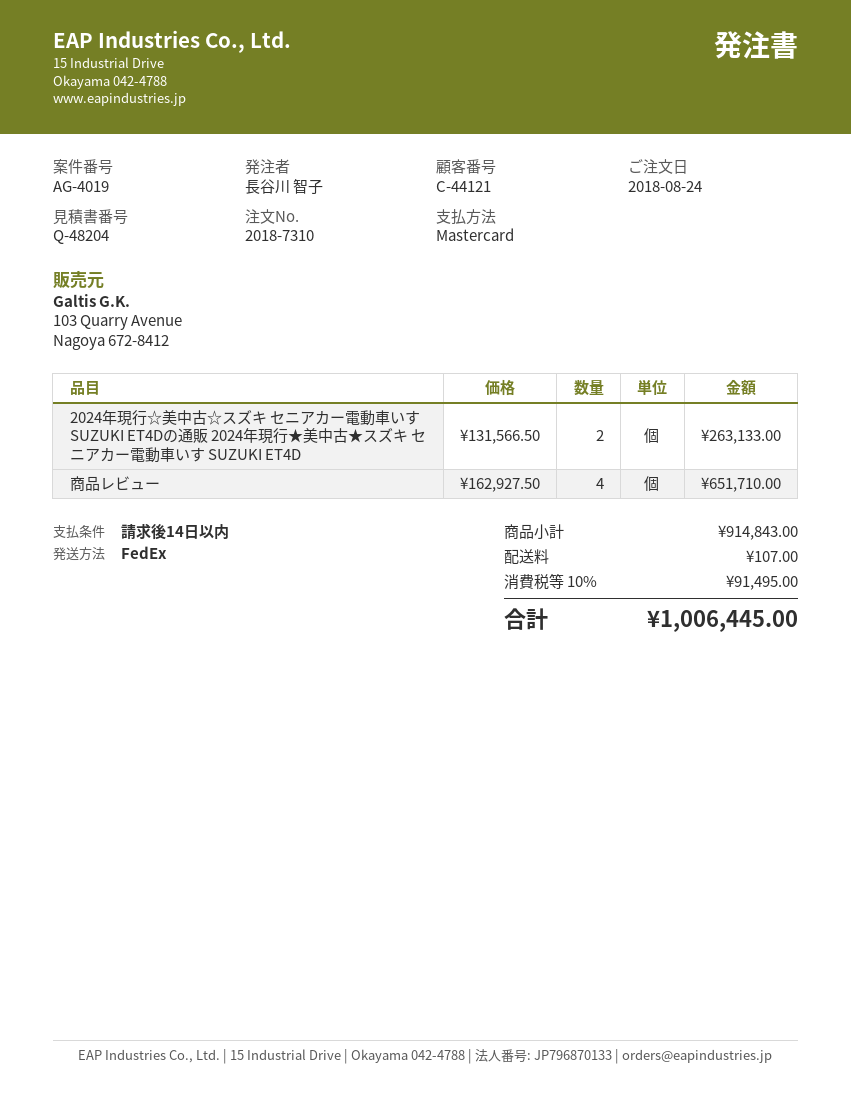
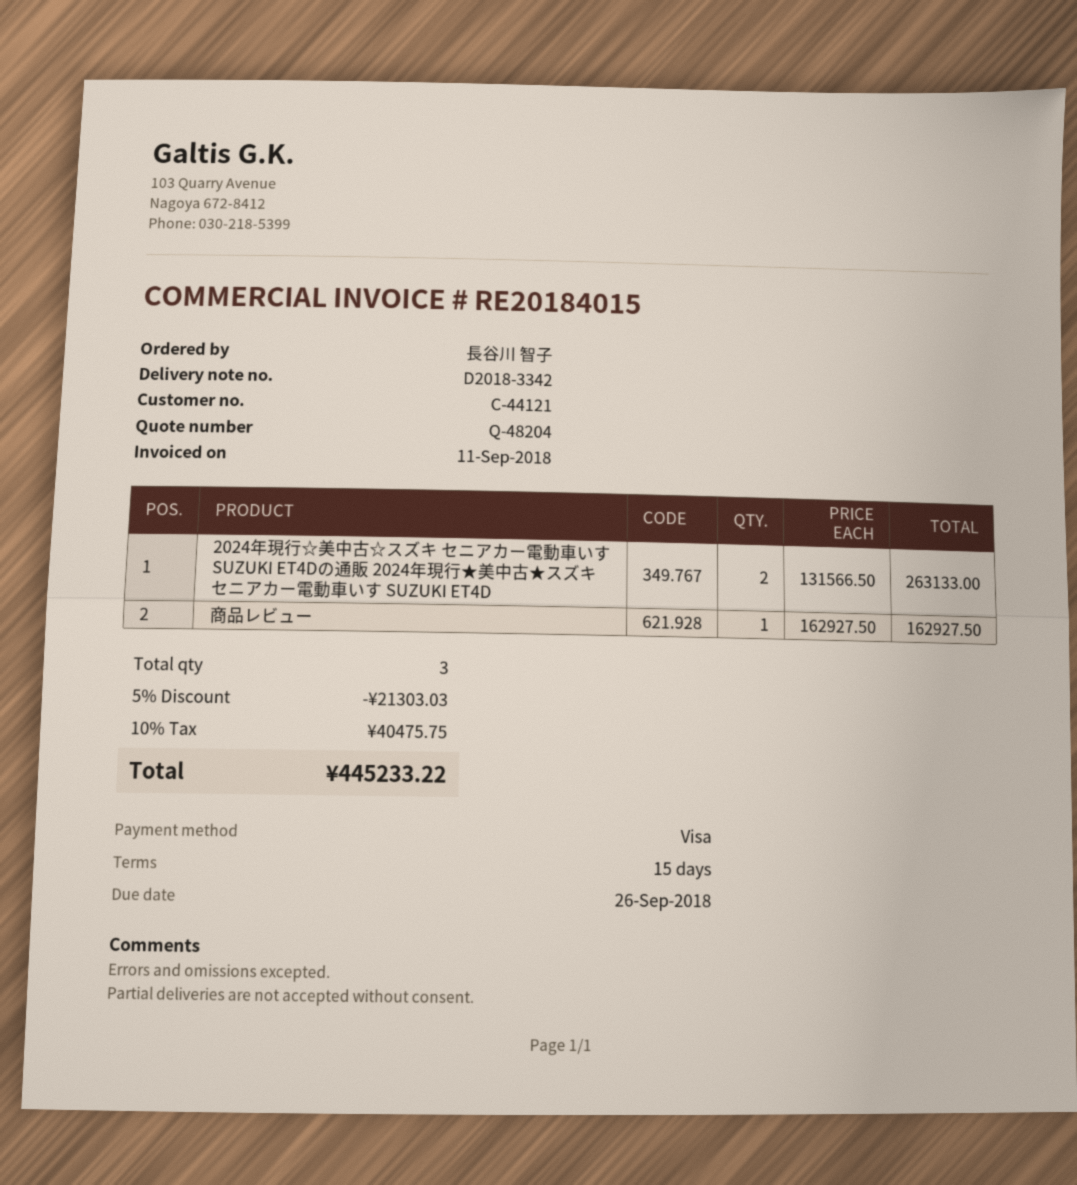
payment terms: 14 days -> 15 days
payment method: Mastercard -> Visa
商品レビュー: 4 x 162927.50 = 651710.00 -> 1 x 162927.50 = 162927.50
discount: none -> 5% = 21303.03
shipping: 107.00 -> none
tax: 10% = 91495.00 -> 10% = 40475.75
total: 1006445.00 -> 445233.22

